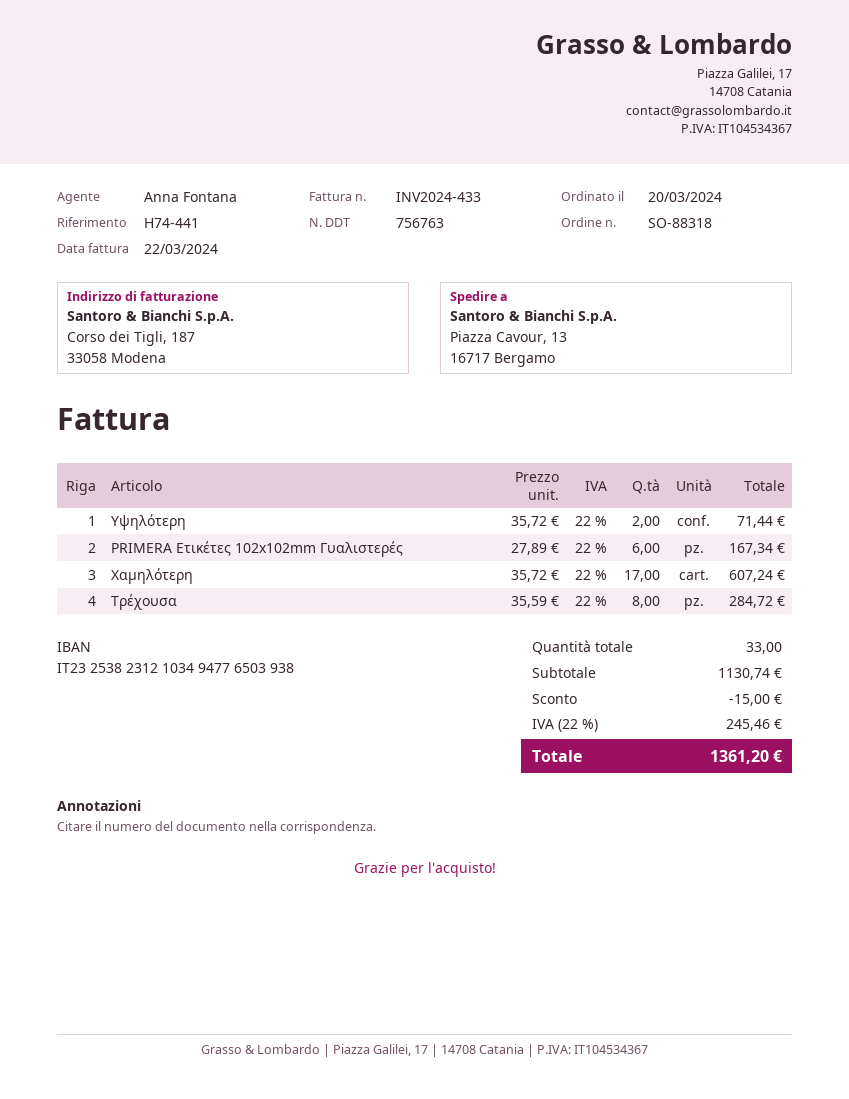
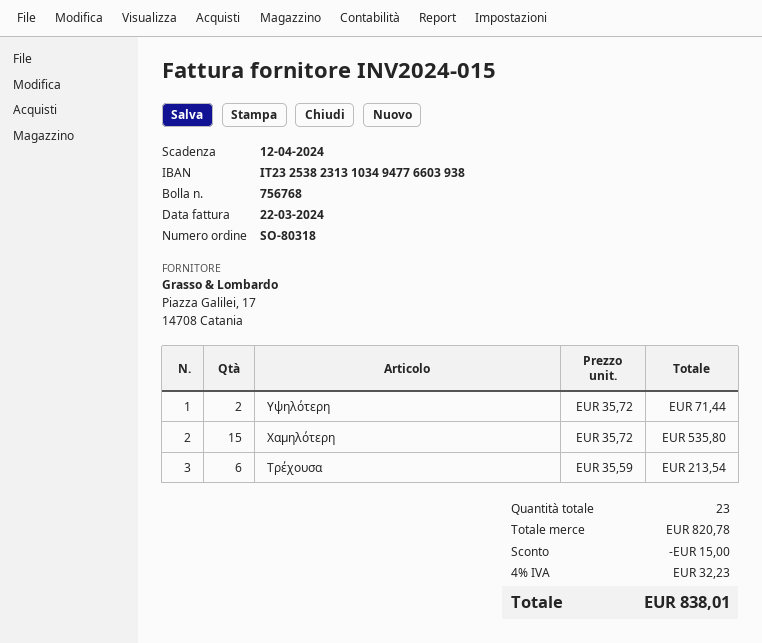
order number: SO-88318 -> SO-80318
delivery note number: 756763 -> 756768
invoice number: INV2024-433 -> INV2024-015
bank account: IT2325382312103494776503938 -> IT2325382313103494776603938
PRIMERA Ετικέτες 102x102mm Γυαλιστερές: 6 x 27.89 = 167.34 -> none
Χαμηλότερη: 17 x 35.72 = 607.24 -> 15 x 35.72 = 535.80
Τρέχουσα: 8 x 35.59 = 284.72 -> 6 x 35.59 = 213.54
total quantity: 33 -> 23
subtotal: 1130.74 -> 820.78
tax: 22% = 245.46 -> 4% = 32.23
total: 1361.20 -> 838.01

